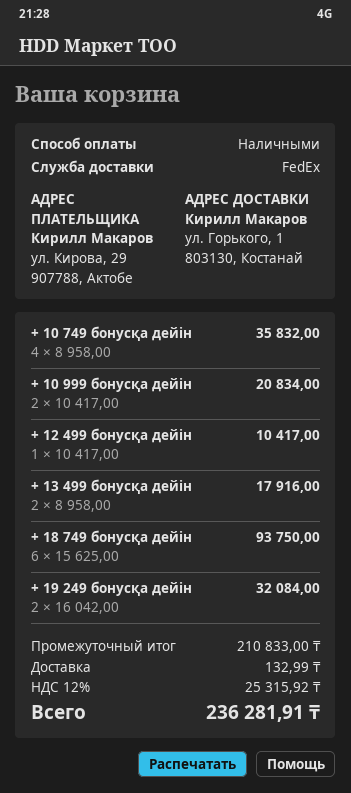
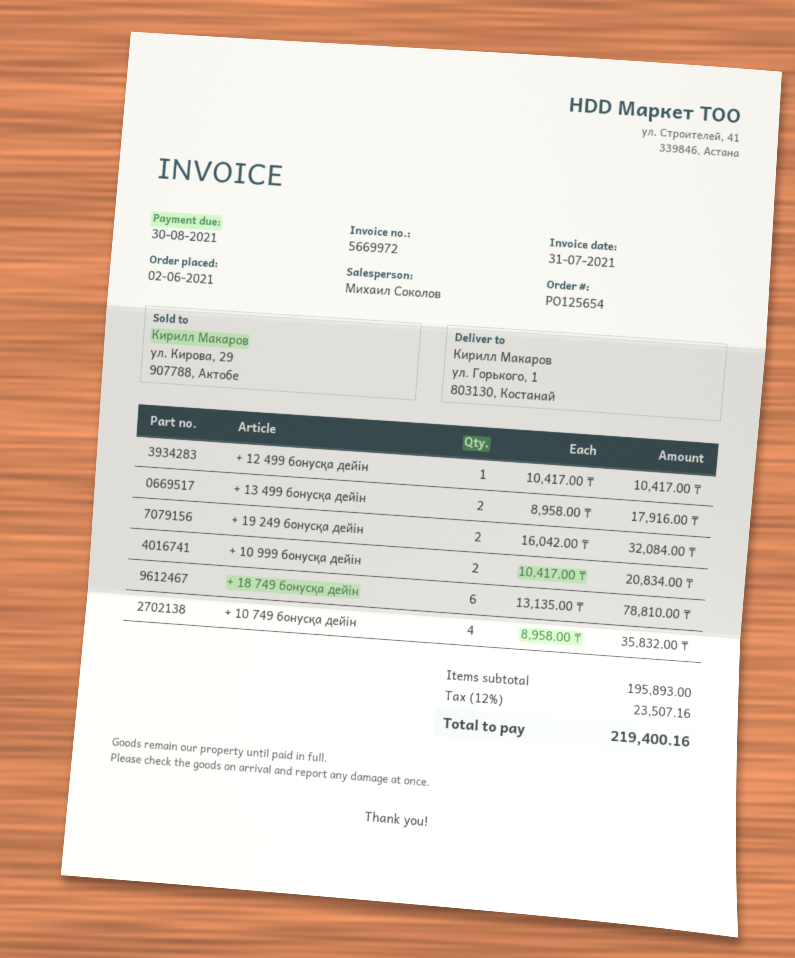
+ 18 749 бонусқа дейін: 6 x 15625.00 = 93750.00 -> 6 x 13135.00 = 78810.00
subtotal: 210833.00 -> 195893.00
shipping: 132.99 -> none
tax: 12% = 25315.92 -> 12% = 23507.16
total: 236281.91 -> 219400.16

